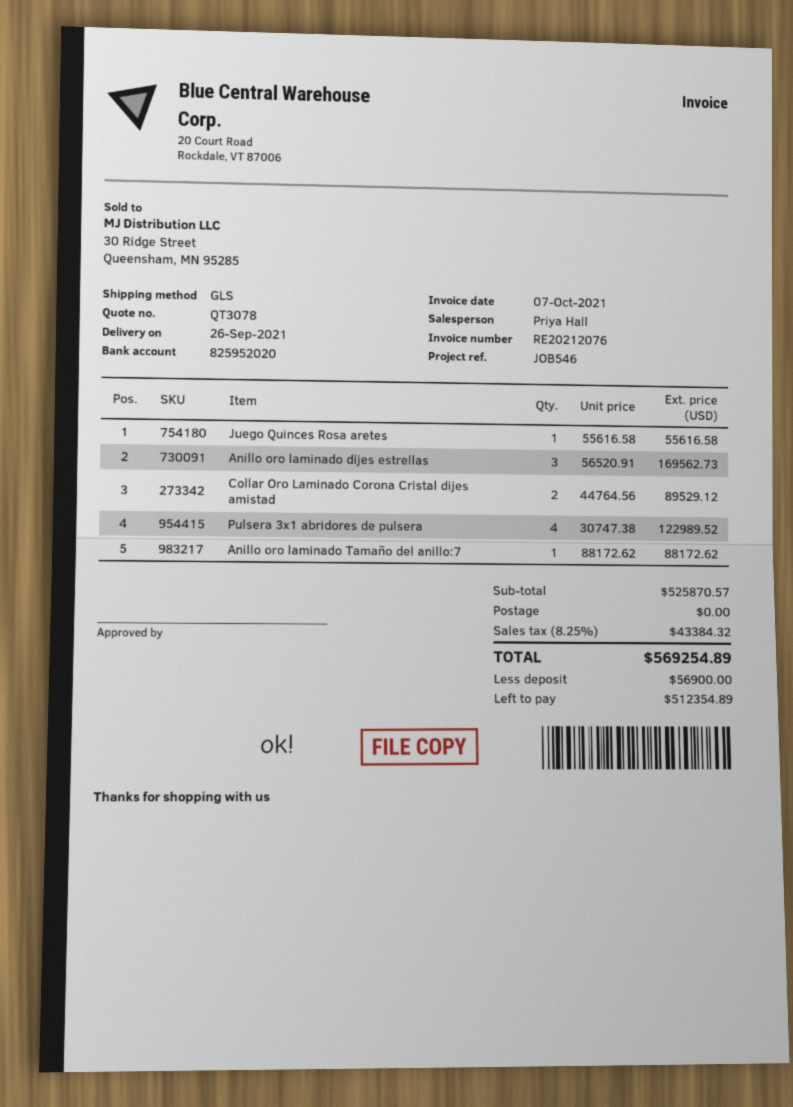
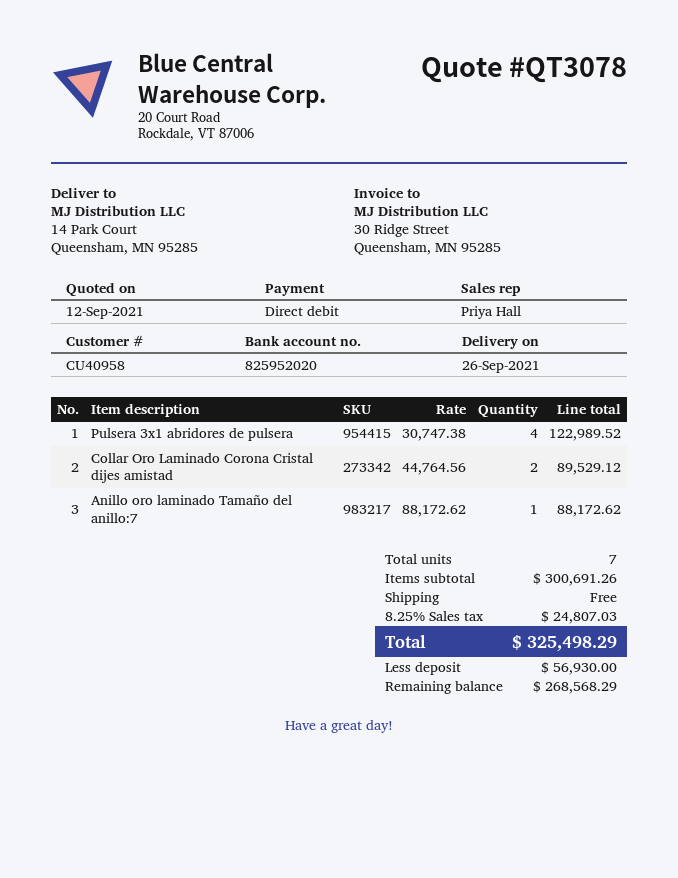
Juego Quinces Rosa aretes: 1 x 55616.58 = 55616.58 -> none
Anillo oro laminado dijes estrellas: 3 x 56520.91 = 169562.73 -> none
subtotal: 525870.57 -> 300691.26
tax: 8.25% = 43384.32 -> 8.25% = 24807.03
total: 569254.89 -> 325498.29
deposit: 56900.00 -> 56930.00
balance: 512354.89 -> 268568.29

